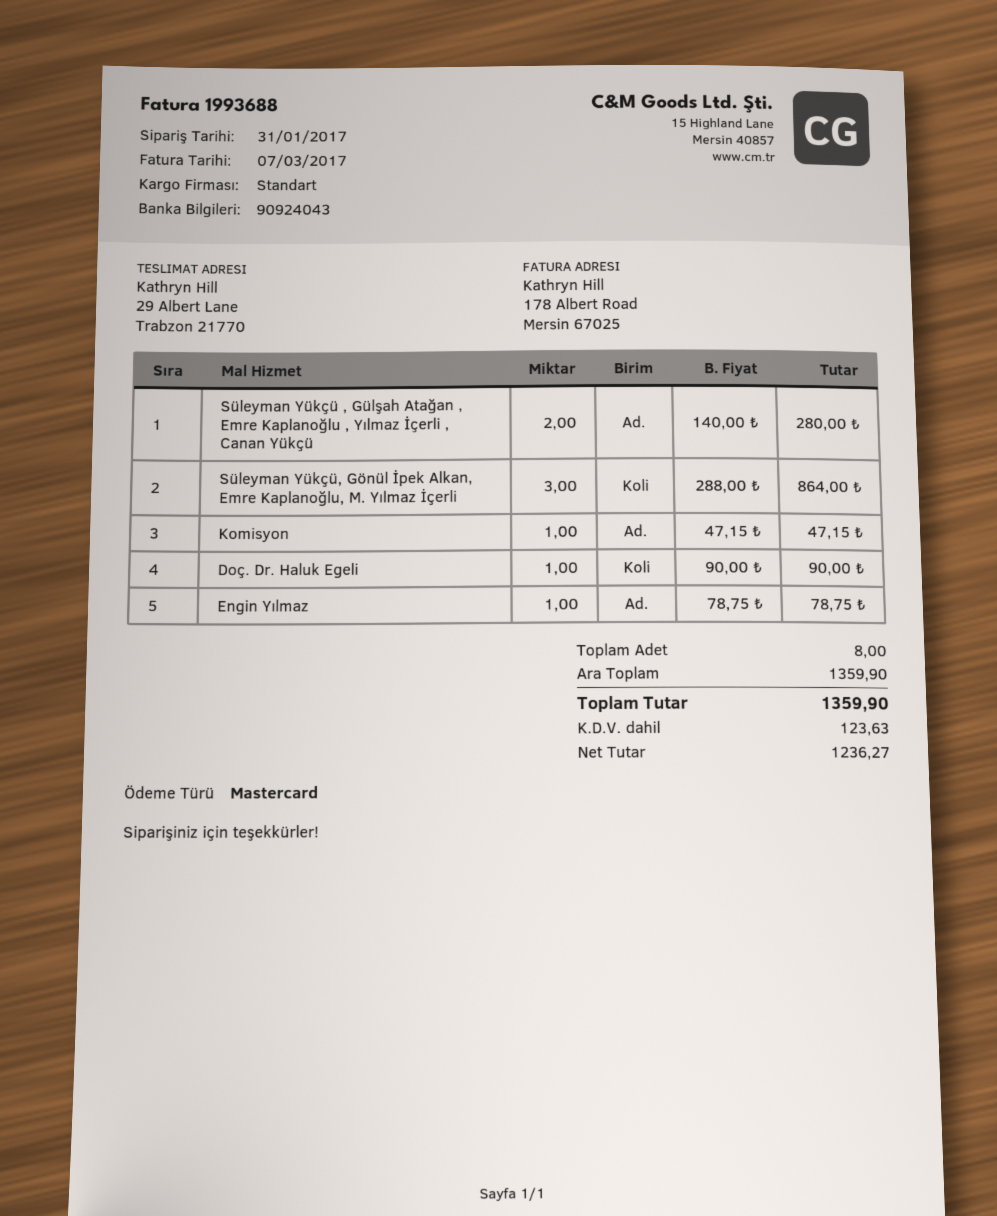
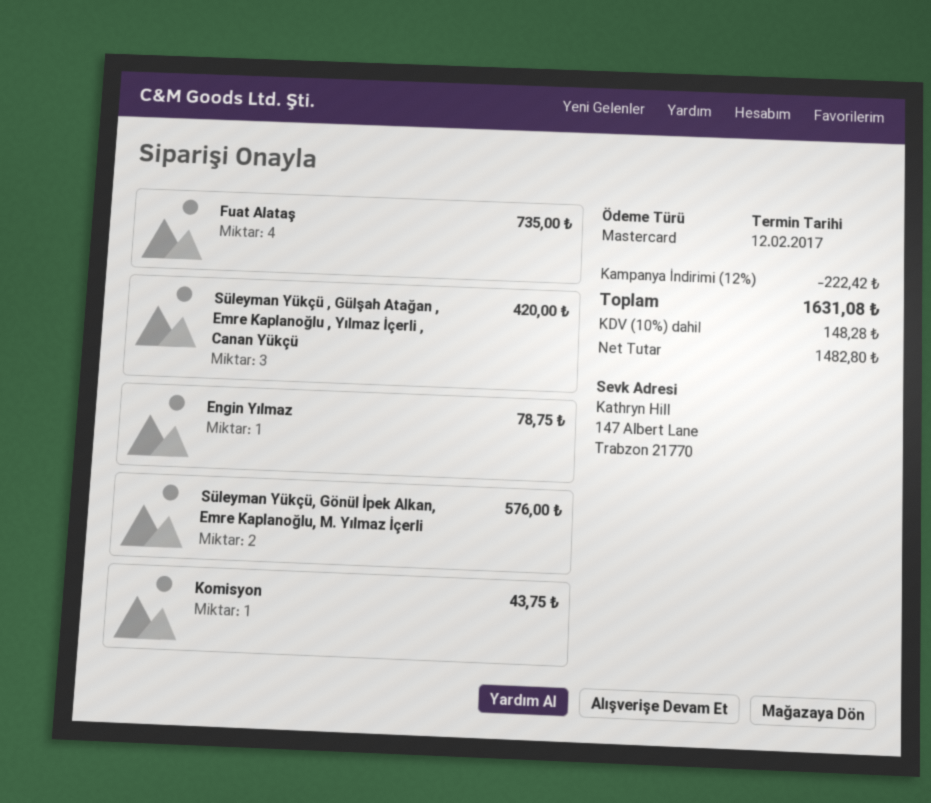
ship to: 29 Albert Lane, Trabzon 21770 -> 147 Albert Lane, Trabzon 21770
Süleyman Yükçü , Gülşah Atağan , Emre Kaplanoğlu , Yılmaz İçerli , Canan Yükçü: 2 for 280.00 -> 3 for 420.00
Süleyman Yükçü, Gönül İpek Alkan, Emre Kaplanoğlu, M. Yılmaz İçerli: 3 for 864.00 -> 2 for 576.00
Komisyon: 1 for 47.15 -> 1 for 43.75
Doç. Dr. Haluk Egeli: 1 for 90.00 -> none
Fuat Alataş: none -> 4 for 735.00
discount: none -> 12% = 222.42
net: 1236.27 -> 1482.80
tax: 123.63 -> 148.28
total: 1359.90 -> 1631.08

